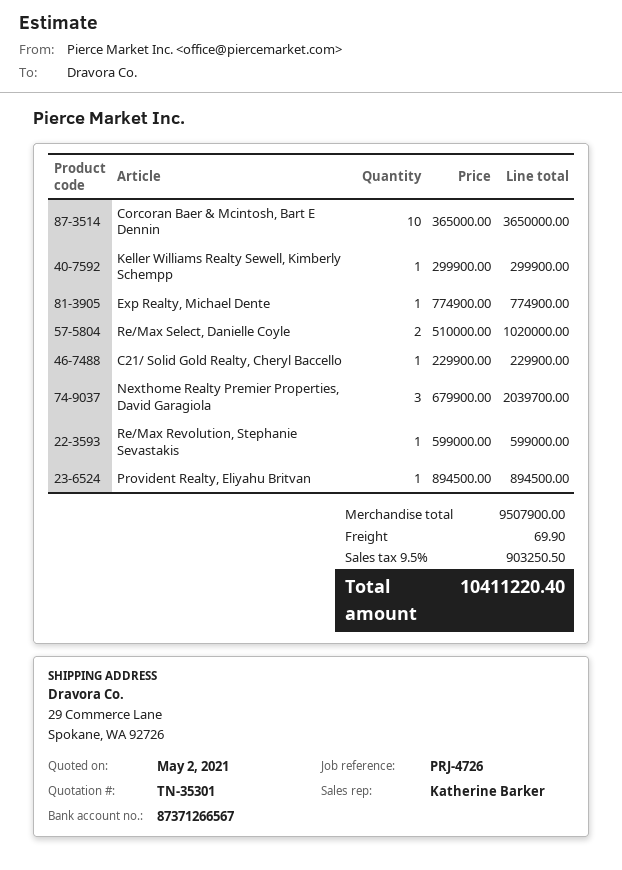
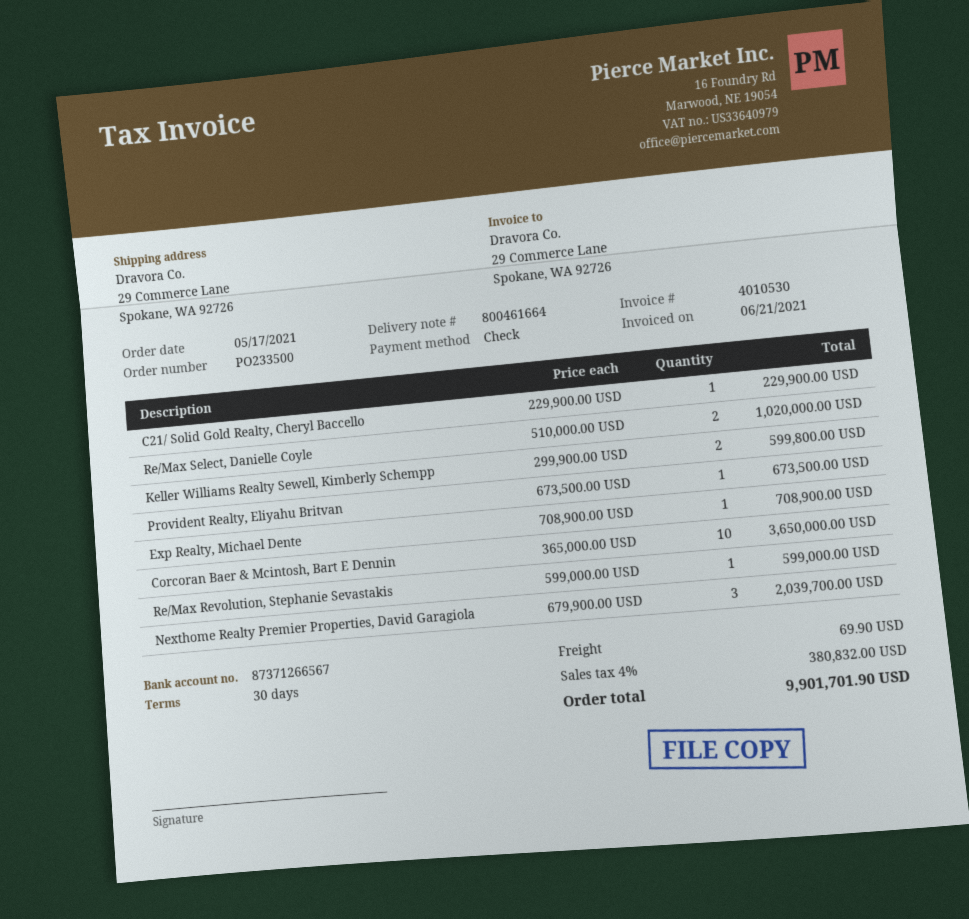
Keller Williams Realty Sewell, Kimberly Schempp: 1 x 299900.00 = 299900.00 -> 2 x 299900.00 = 599800.00
Exp Realty, Michael Dente: 1 x 774900.00 = 774900.00 -> 1 x 708900.00 = 708900.00
Provident Realty, Eliyahu Britvan: 1 x 894500.00 = 894500.00 -> 1 x 673500.00 = 673500.00
tax: 9.5% = 903250.50 -> 4% = 380832.00
total: 10411220.40 -> 9901701.90

